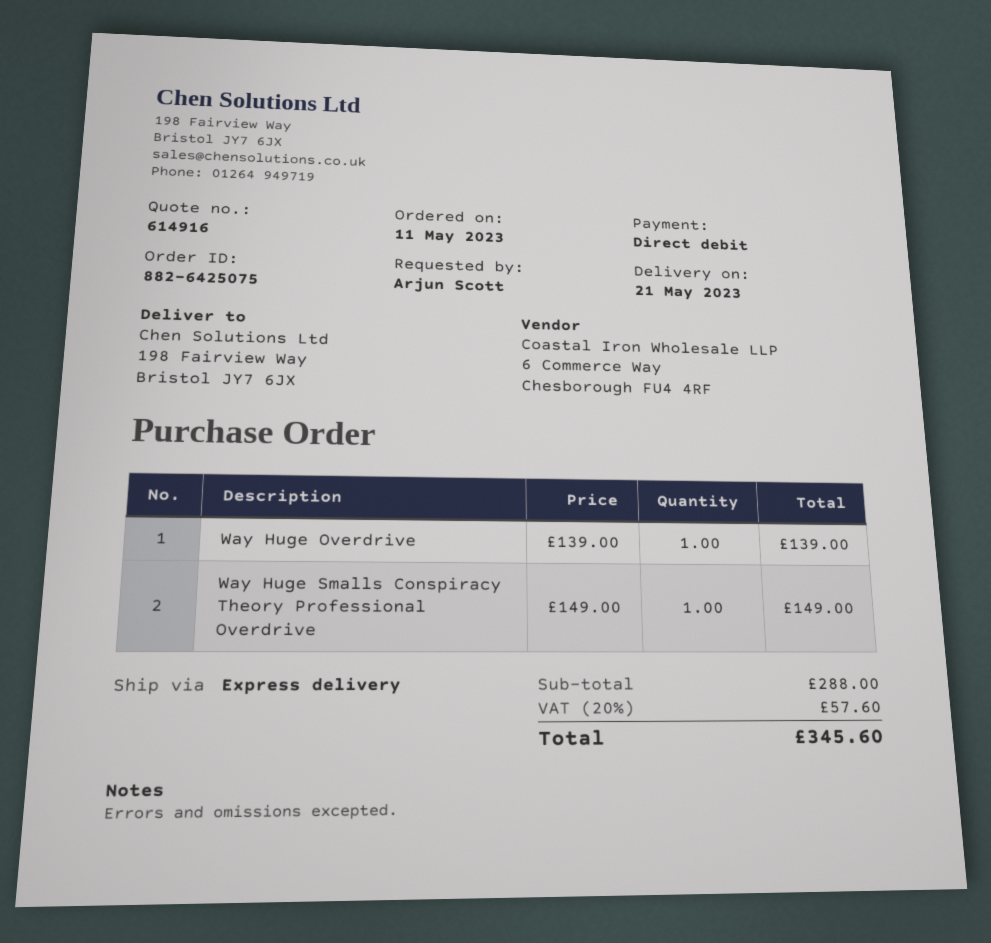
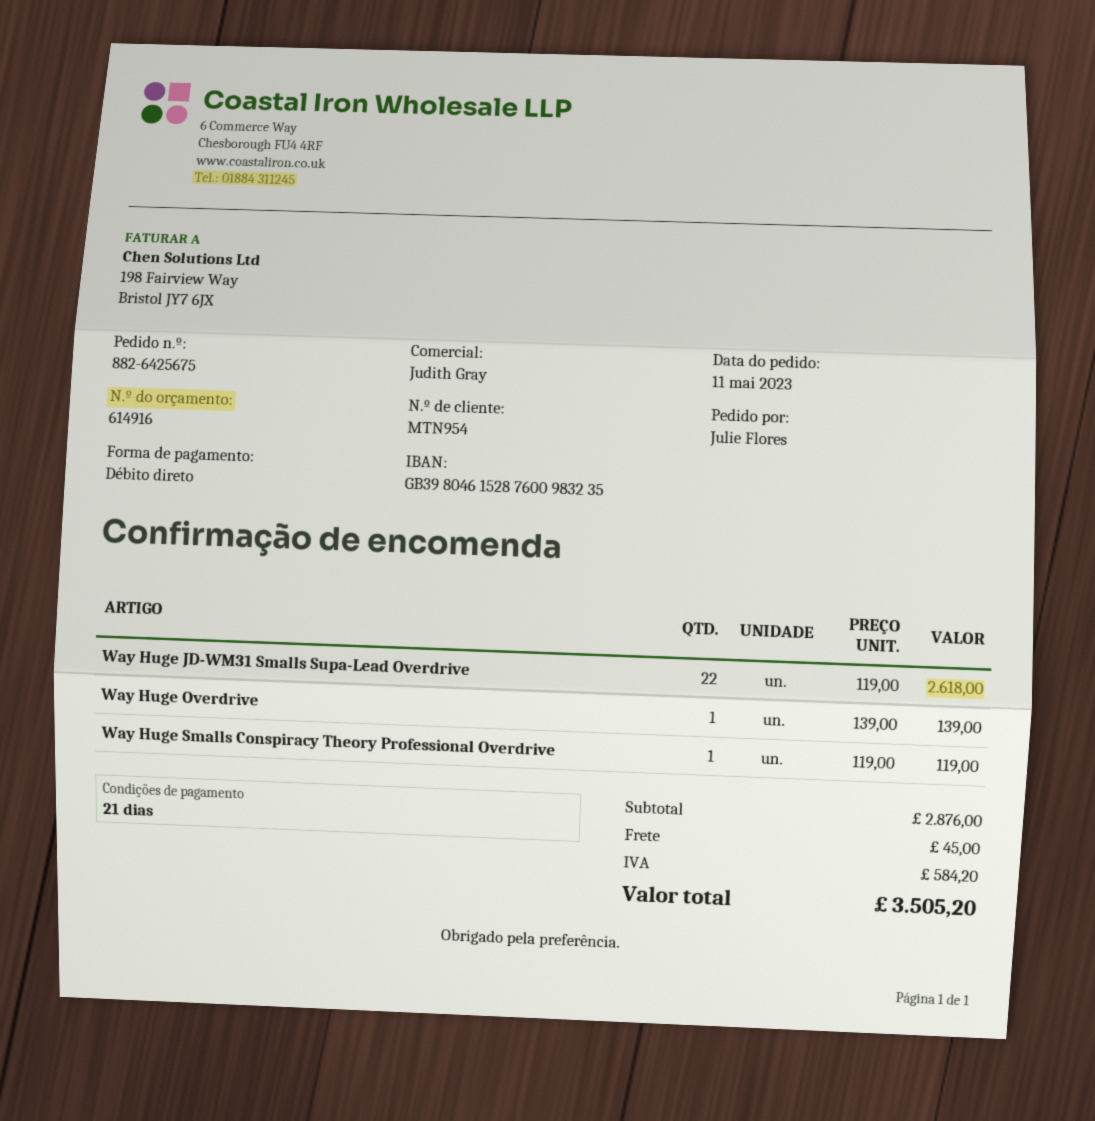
order number: 882-6425075 -> 882-6425675
ordered by: Arjun Scott -> Julie Flores
Way Huge Smalls Conspiracy Theory Professional Overdrive: 1 x 149.00 = 149.00 -> 1 x 119.00 = 119.00
Way Huge JD-WM31 Smalls Supa-Lead Overdrive: none -> 22 x 119.00 = 2618.00
subtotal: 288.00 -> 2876.00
shipping: none -> 45.00
tax: 57.60 -> 584.20
total: 345.60 -> 3505.20

